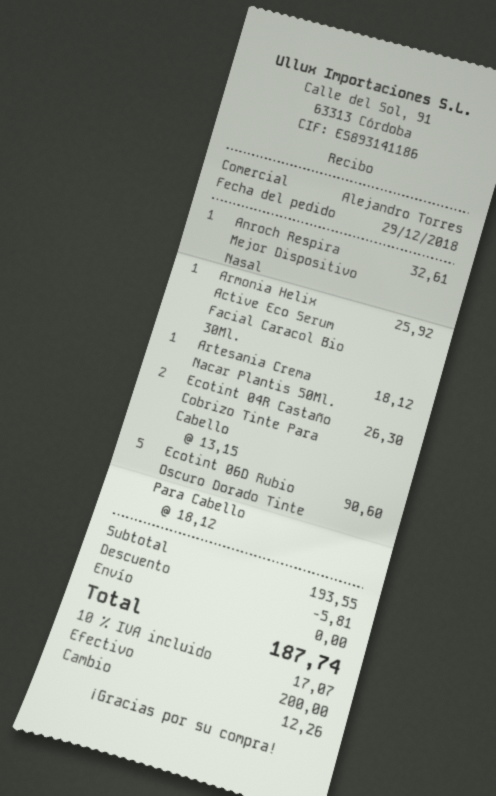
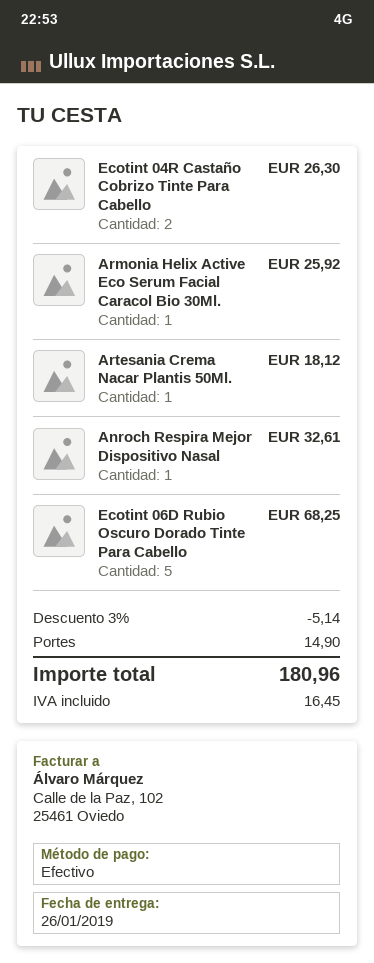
Ecotint 06D Rubio Oscuro Dorado Tinte Para Cabello: 5 for 90.60 -> 5 for 68.25
discount: 5.81 -> 5.14
shipping: 0.00 -> 14.90
tax: 17.07 -> 16.45
total: 187.74 -> 180.96

